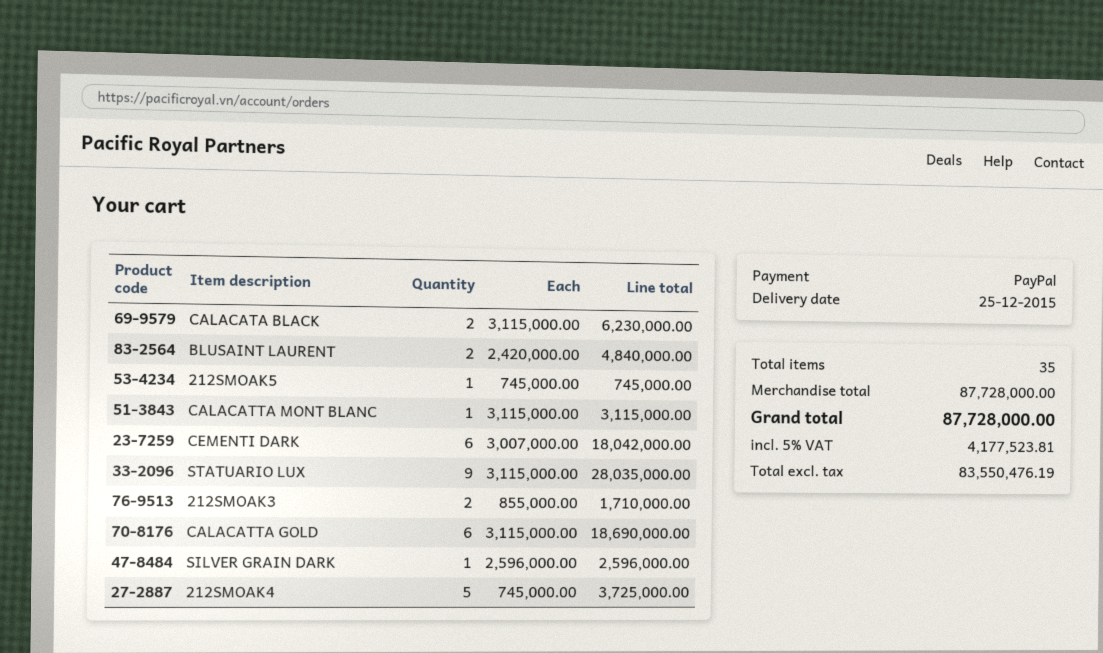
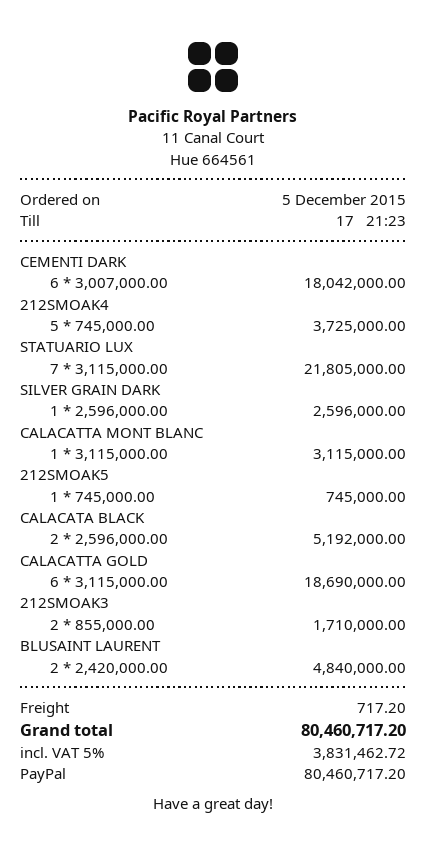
CALACATA BLACK: 2 x 3115000.00 = 6230000.00 -> 2 x 2596000.00 = 5192000.00
STATUARIO LUX: 9 x 3115000.00 = 28035000.00 -> 7 x 3115000.00 = 21805000.00
shipping: none -> 717.20
tax: 5% = 4177523.81 -> 5% = 3831462.72
total: 87728000.00 -> 80460717.20

